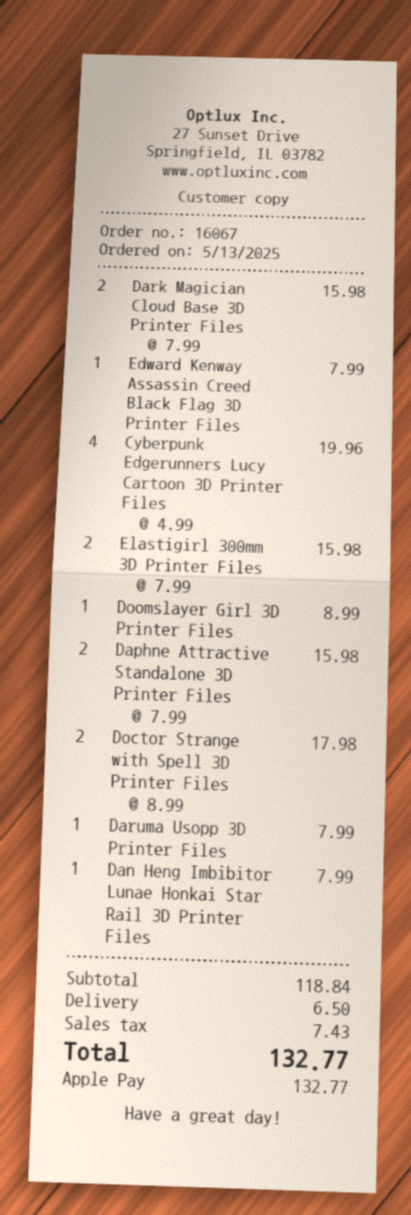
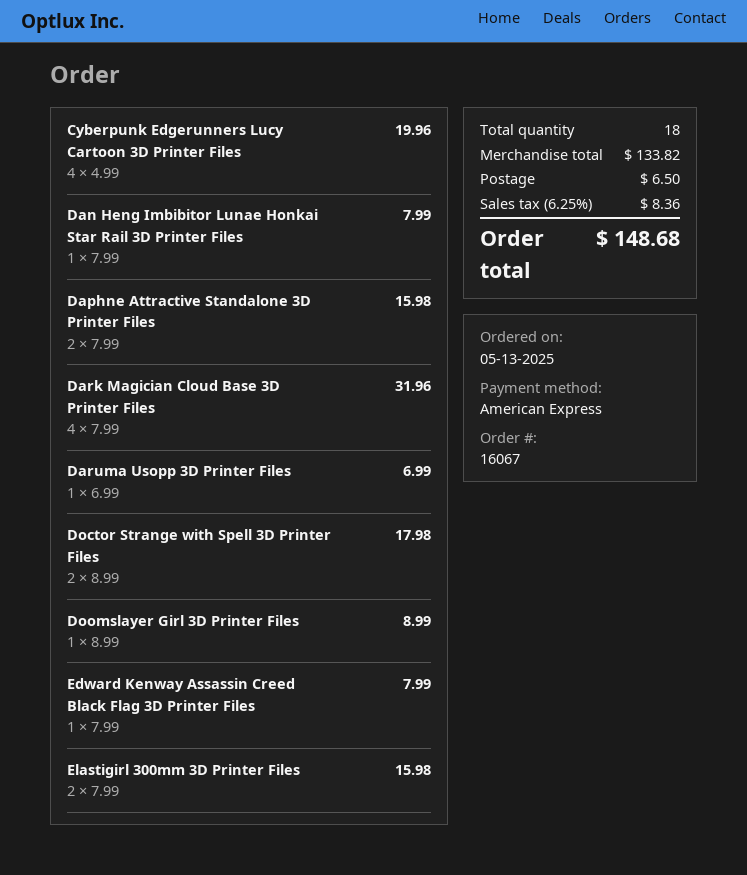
payment method: Apple Pay -> American Express
Dark Magician Cloud Base 3D Printer Files: 2 x 7.99 = 15.98 -> 4 x 7.99 = 31.96
Daruma Usopp 3D Printer Files: 1 x 7.99 = 7.99 -> 1 x 6.99 = 6.99
subtotal: 118.84 -> 133.82
tax: 7.43 -> 8.36
total: 132.77 -> 148.68

